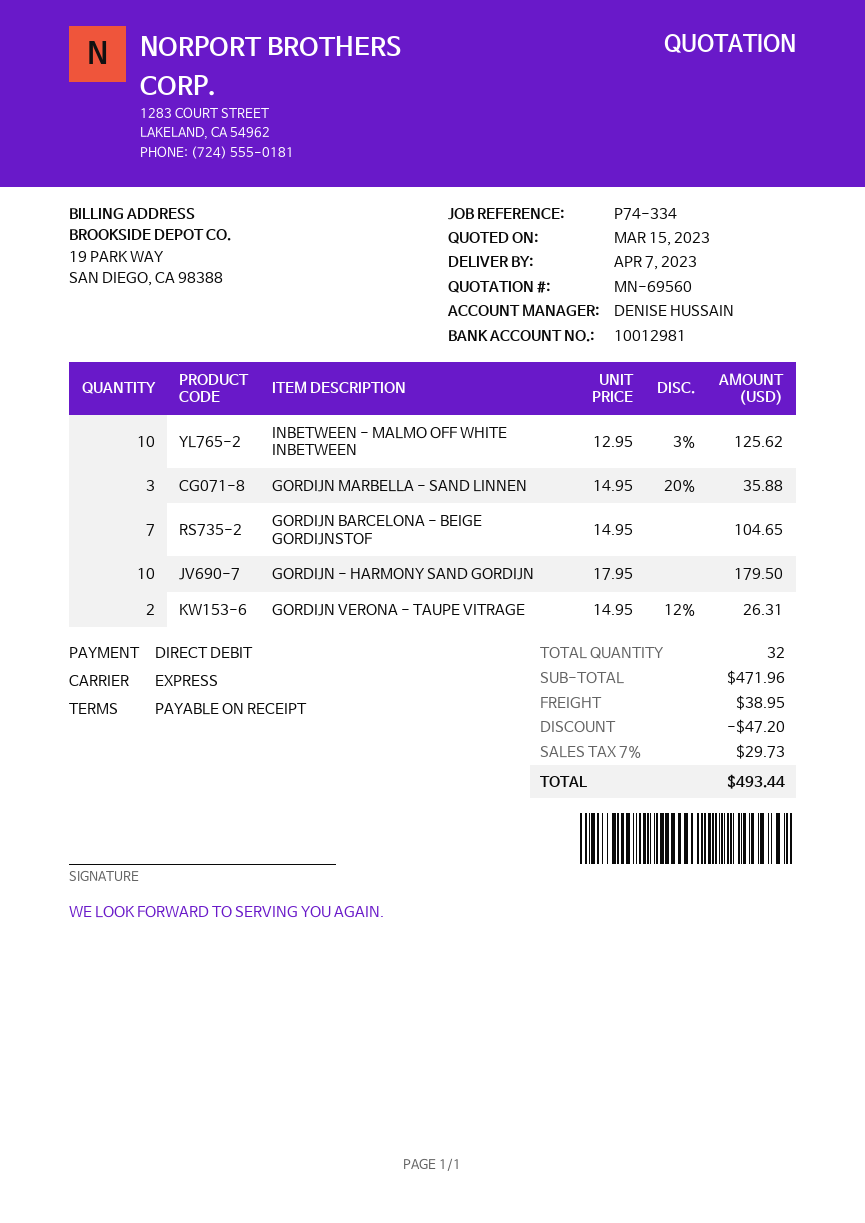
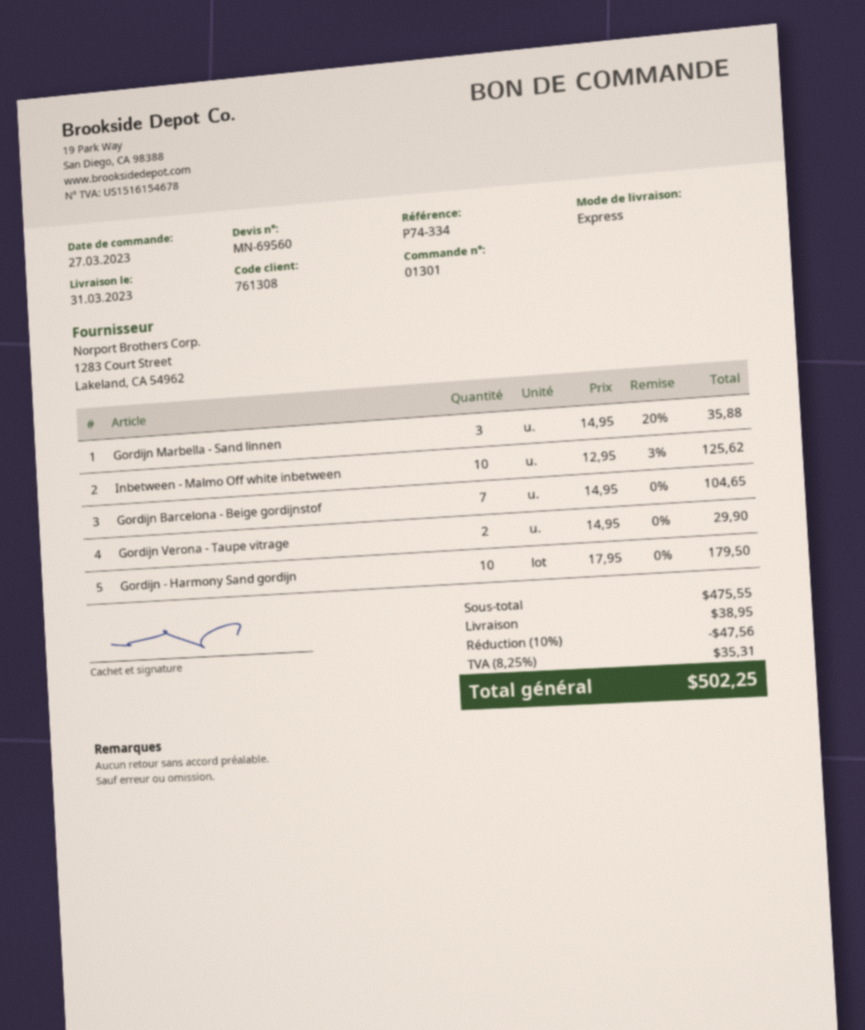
delivery date: 2023-04-07 -> 2023-03-31
GORDIJN VERONA - TAUPE VITRAGE: 2 x 14.95 - 12% = 26.31 -> 2 x 14.95 = 29.90
subtotal: 471.96 -> 475.55
discount: 47.20 -> 47.56
tax: 7% = 29.73 -> 8.25% = 35.31
total: 493.44 -> 502.25

